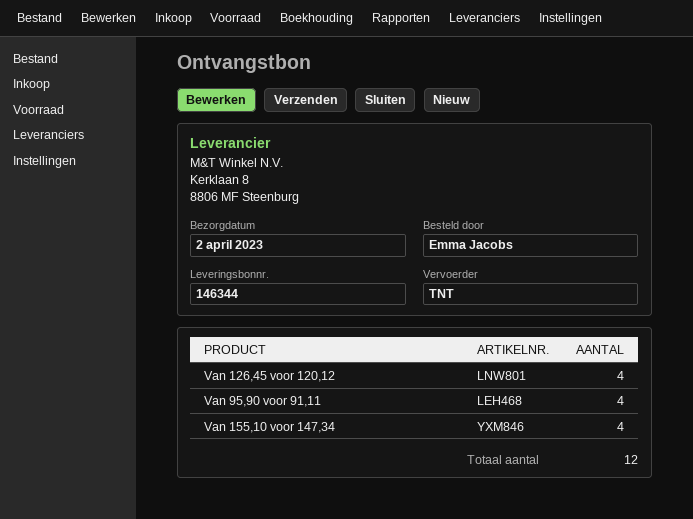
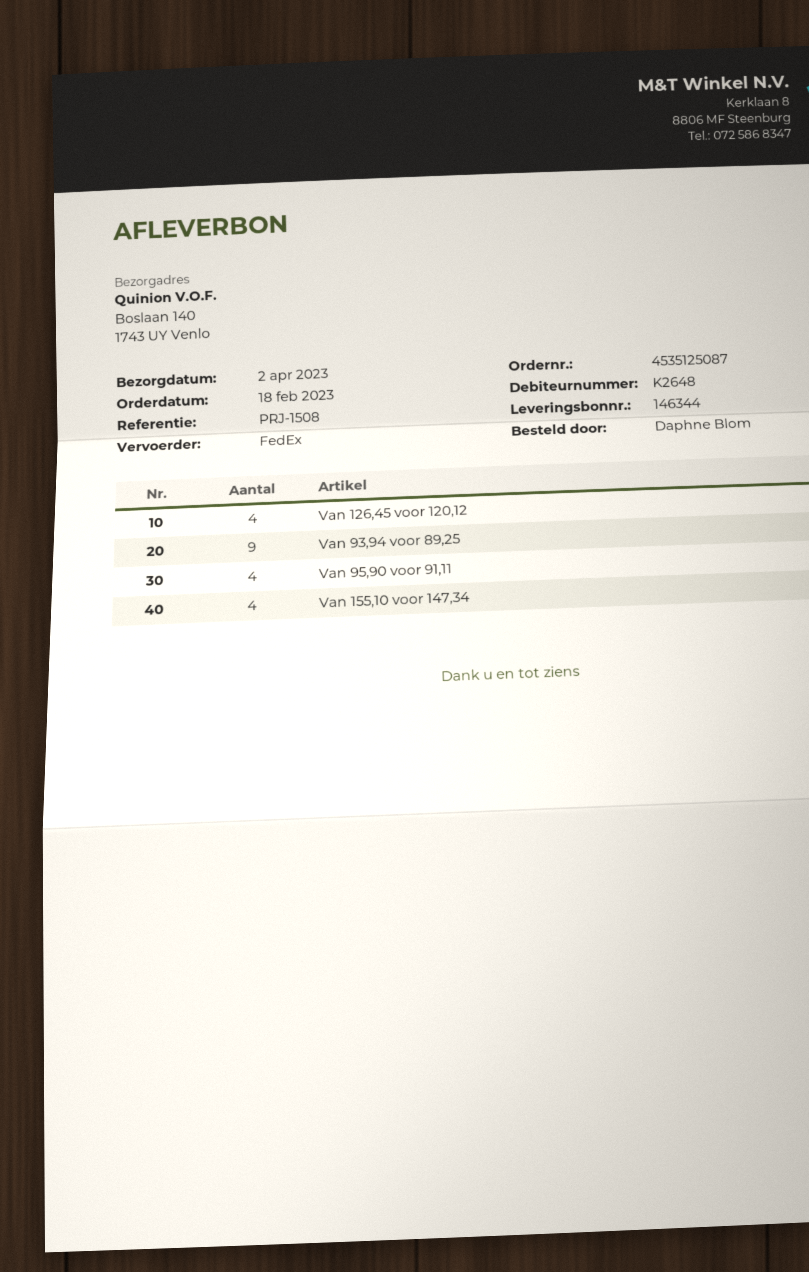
ordered by: Emma Jacobs -> Daphne Blom
shipping method: TNT -> FedEx
Van 93,94 voor 89,25: none -> 9

